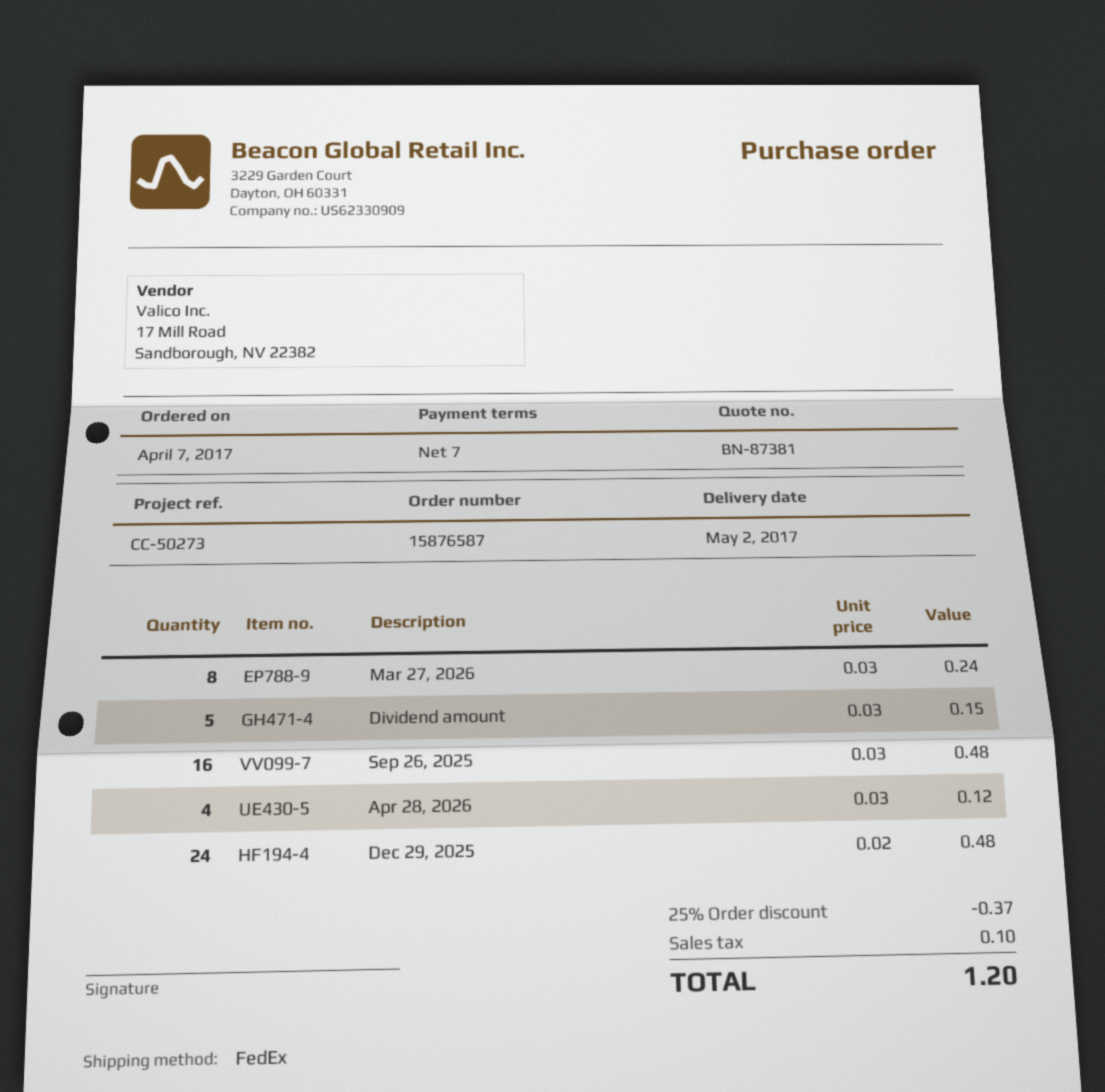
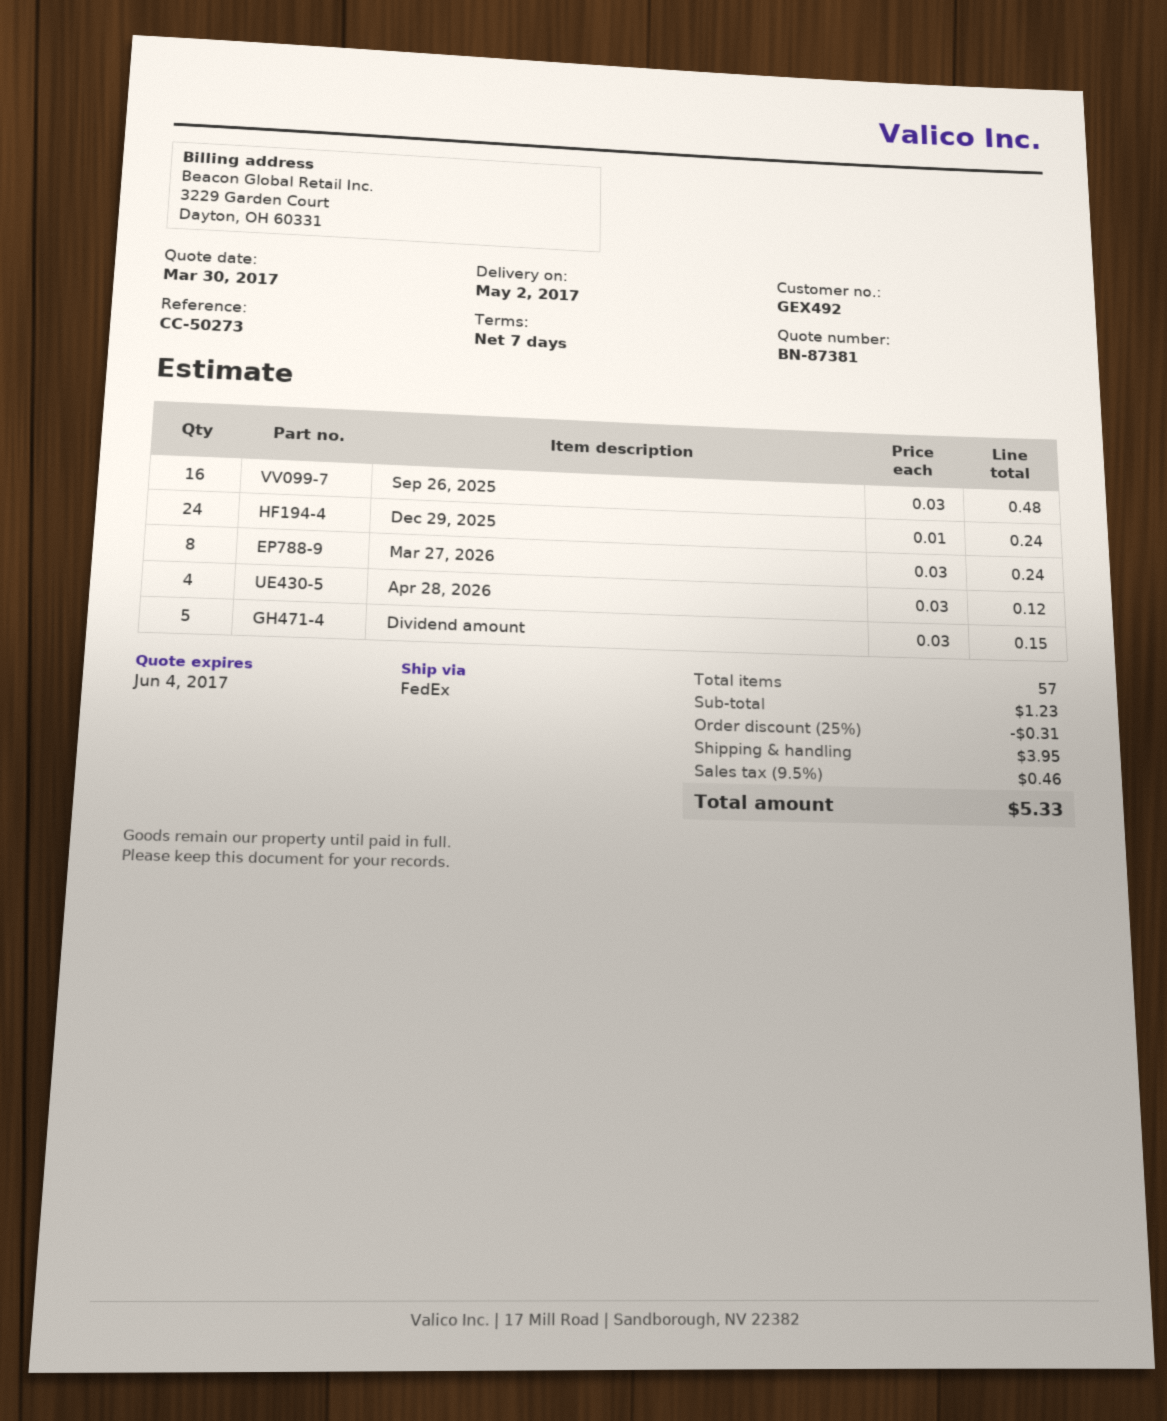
Dec 29, 2025: 24 x 0.02 = 0.48 -> 24 x 0.01 = 0.24
discount: 25% = 0.37 -> 25% = 0.31
shipping: none -> 3.95
tax: 0.10 -> 0.46
total: 1.20 -> 5.33

